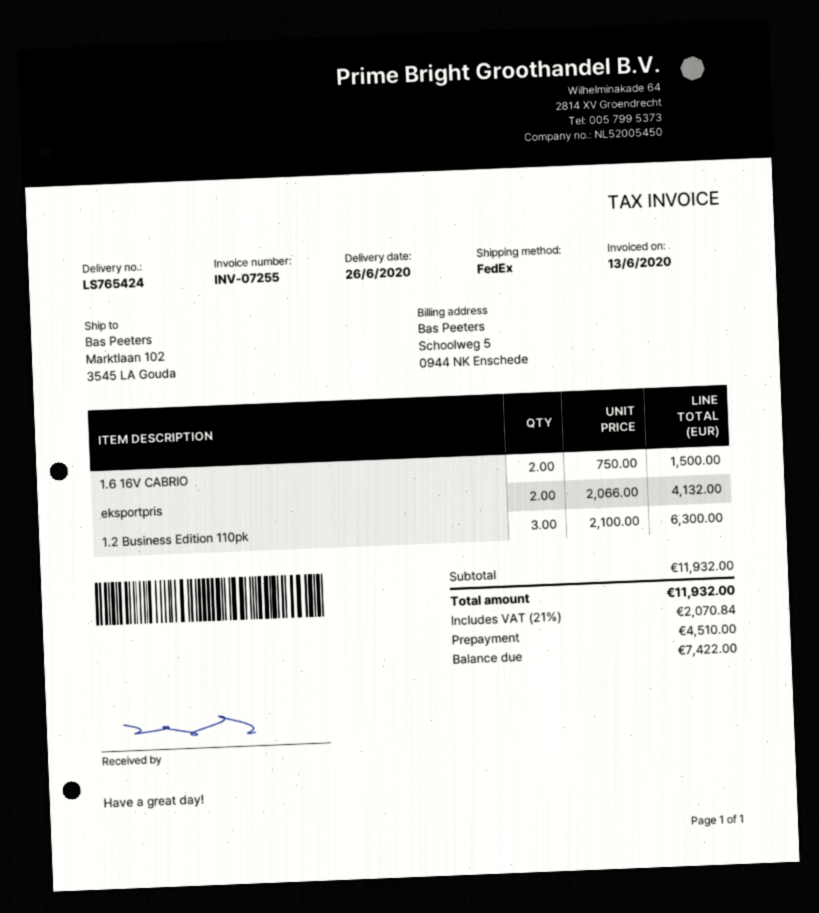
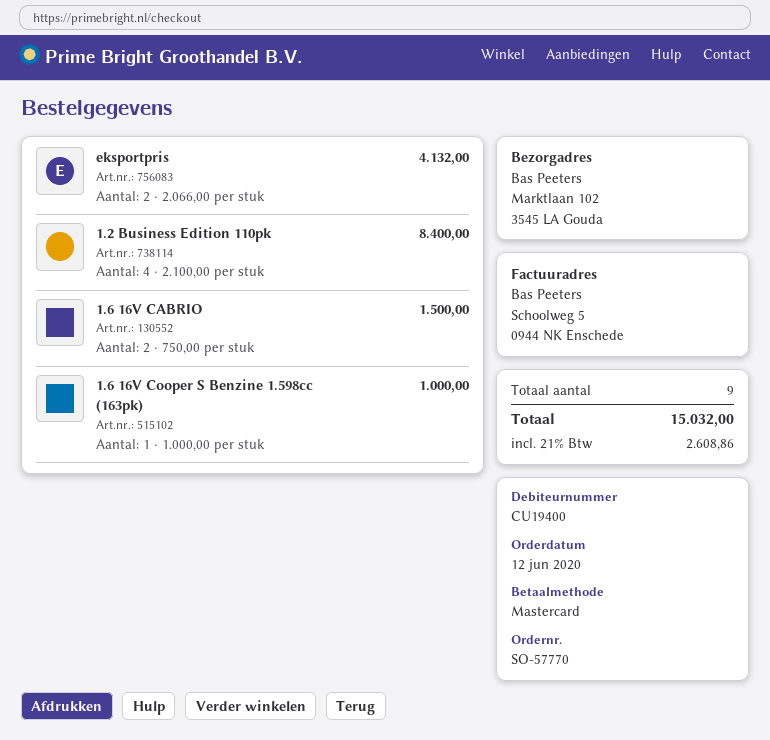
1.2 Business Edition 110pk: 3 x 2100.00 = 6300.00 -> 4 x 2100.00 = 8400.00
1.6 16V Cooper S Benzine 1.598cc (163pk): none -> 1 x 1000.00 = 1000.00
tax: 21% = 2070.84 -> 21% = 2608.86
total: 11932.00 -> 15032.00

